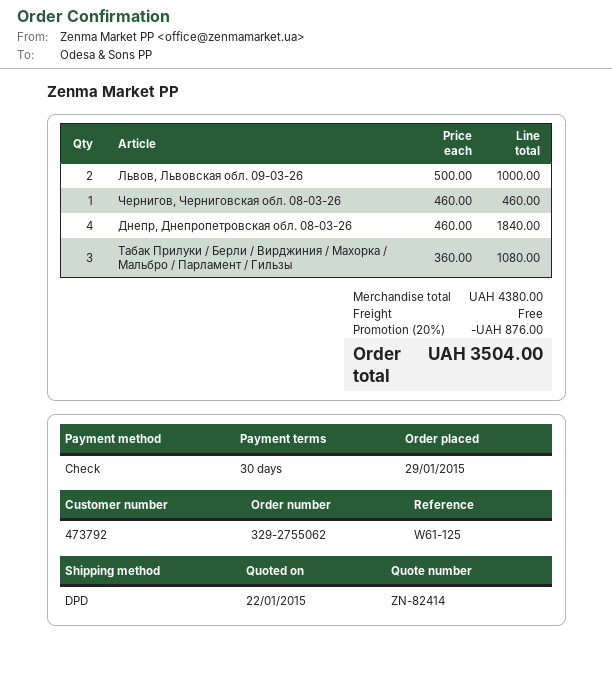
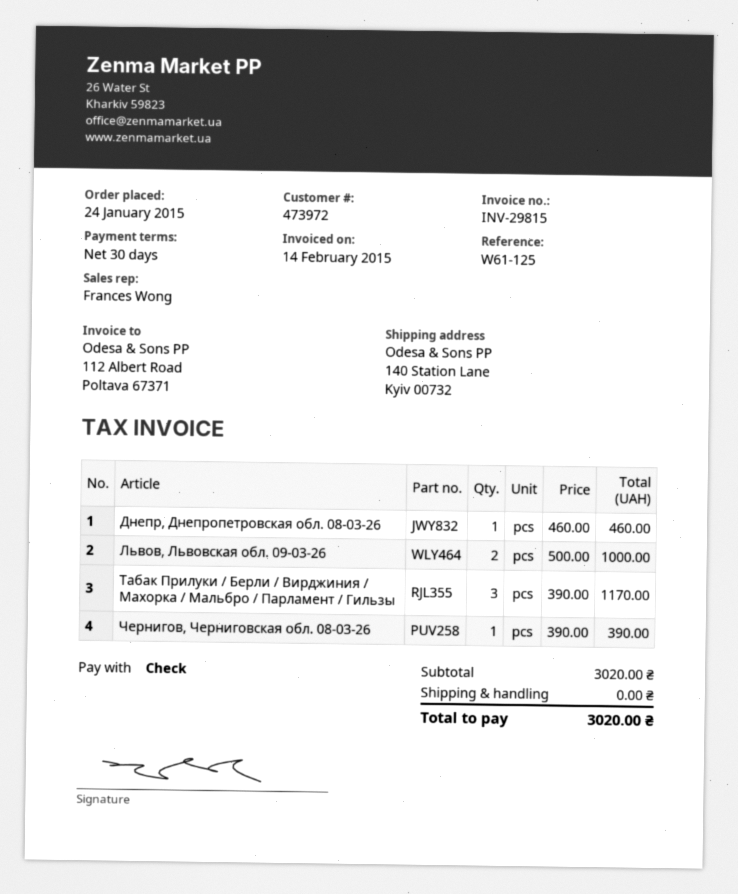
order date: 2015-01-29 -> 2015-01-24
customer number: 473792 -> 473972
Чернигов, Черниговская обл. 08-03-26: 1 x 460.00 = 460.00 -> 1 x 390.00 = 390.00
Днепр, Днепропетровская обл. 08-03-26: 4 x 460.00 = 1840.00 -> 1 x 460.00 = 460.00
Табак Прилуки / Берли / Вирджиния / Махорка / Мальбро / Парламент / Гильзы: 3 x 360.00 = 1080.00 -> 3 x 390.00 = 1170.00
subtotal: 4380.00 -> 3020.00
discount: 20% = 876.00 -> none
total: 3504.00 -> 3020.00

